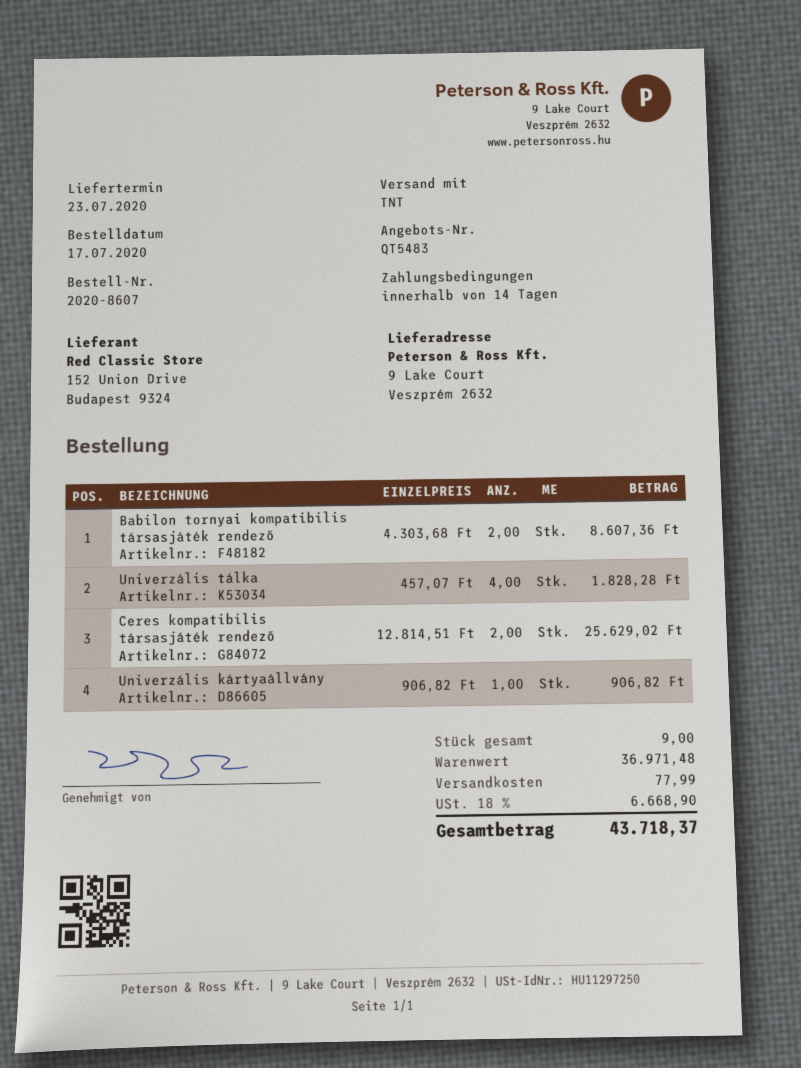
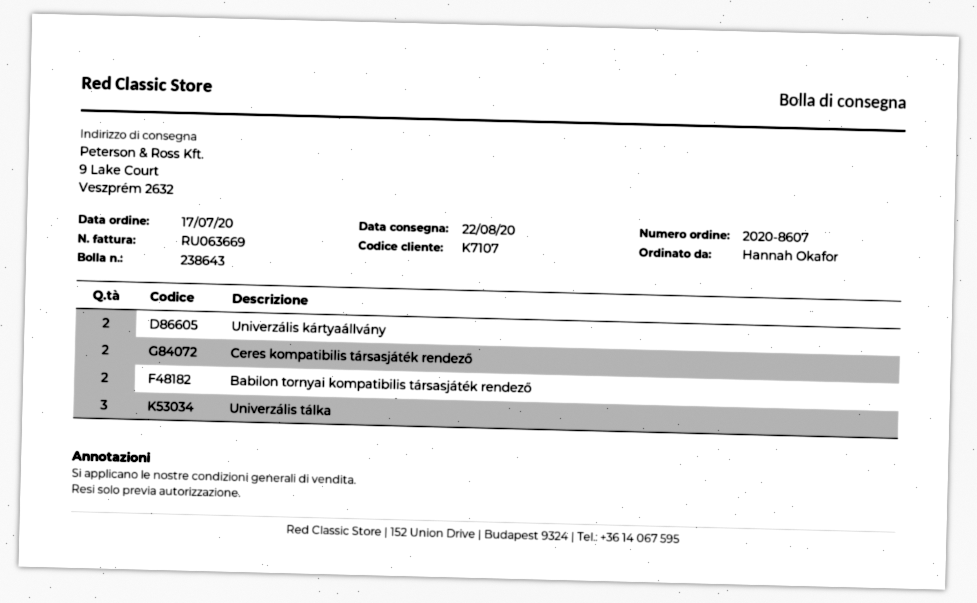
delivery date: 2020-07-23 -> 2020-08-22
Univerzális tálka: 4 -> 3
Univerzális kártyaállvány: 1 -> 2

